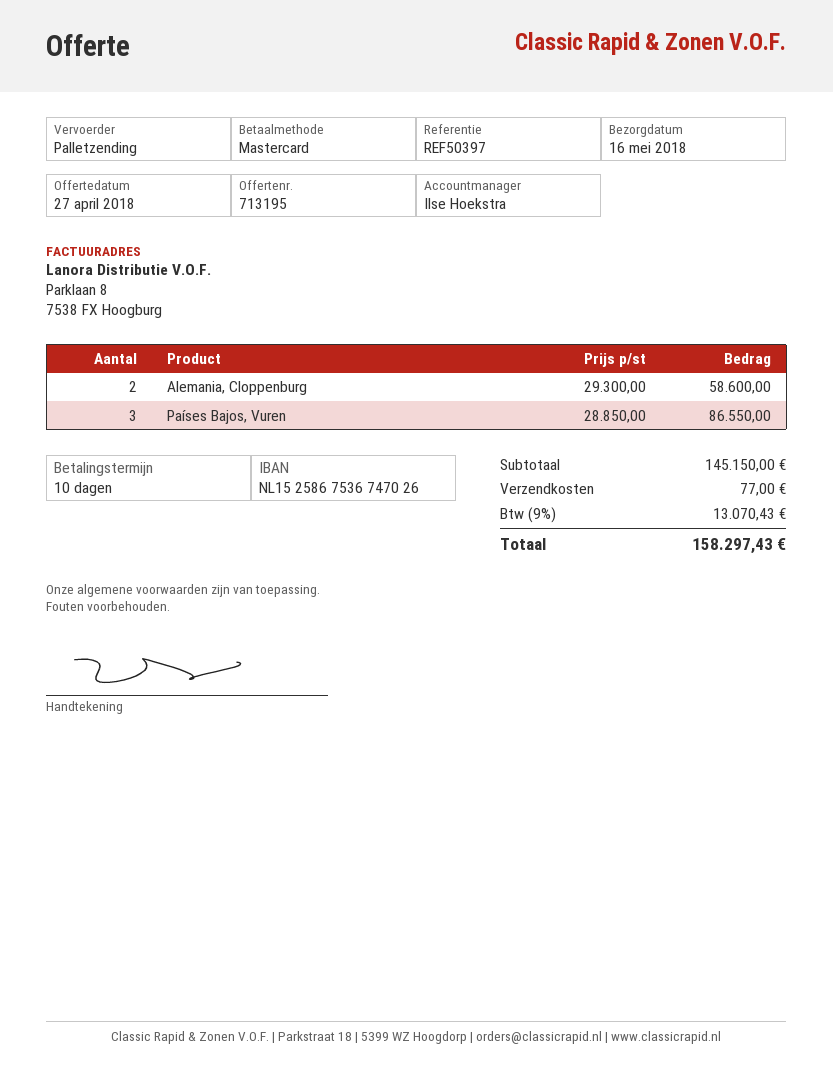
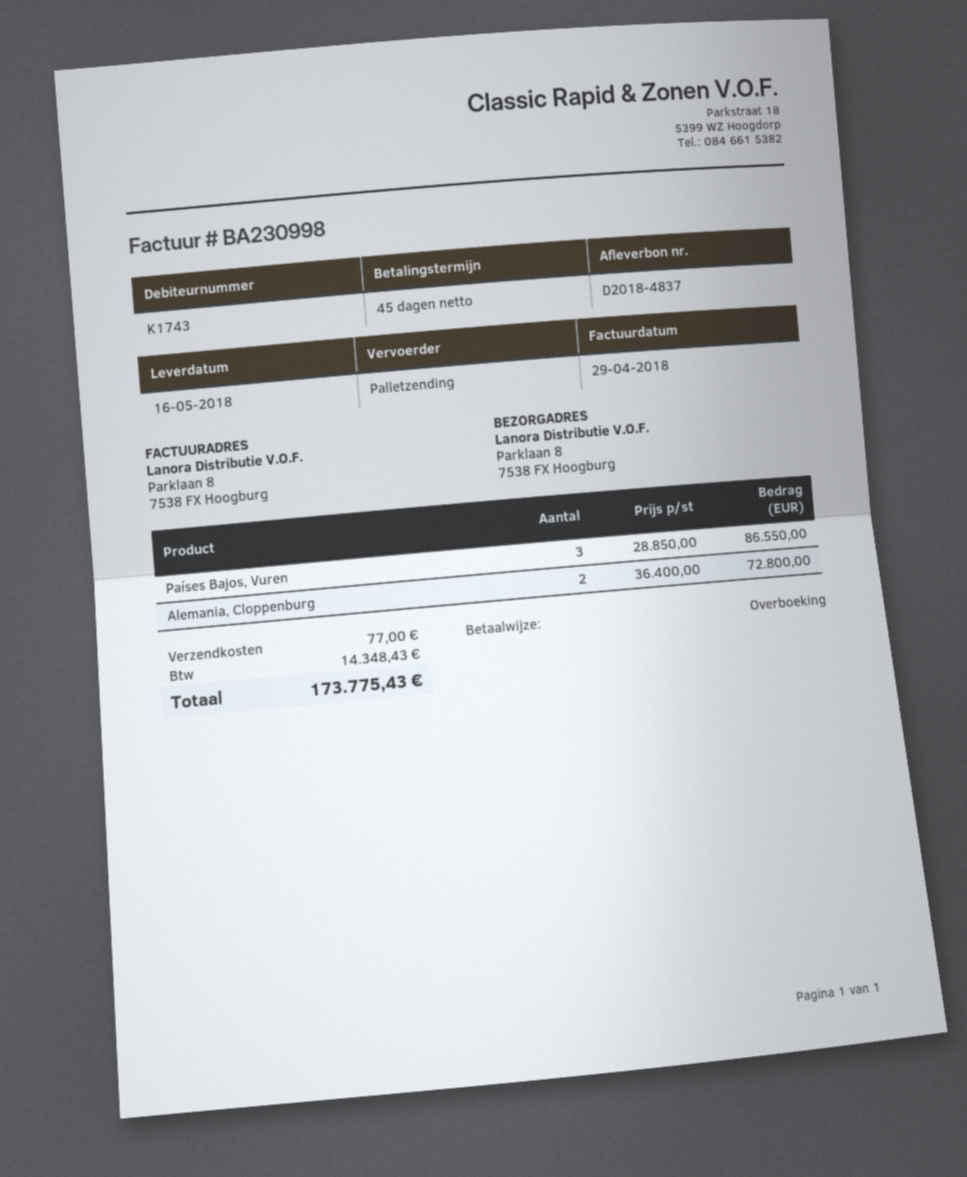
payment terms: 10 days -> 45 days
payment method: Mastercard -> bank transfer
Alemania, Cloppenburg: 2 x 29300.00 = 58600.00 -> 2 x 36400.00 = 72800.00
tax: 13070.43 -> 14348.43
total: 158297.43 -> 173775.43

